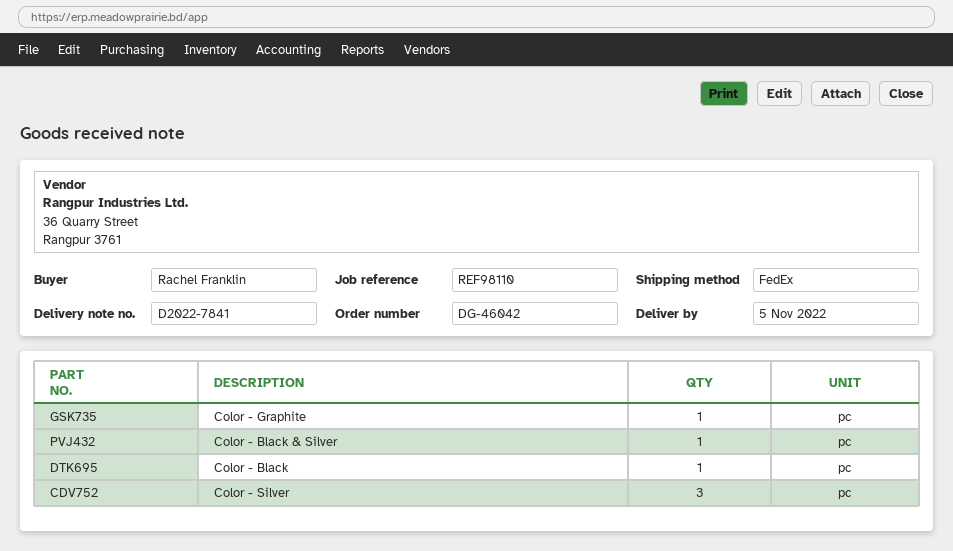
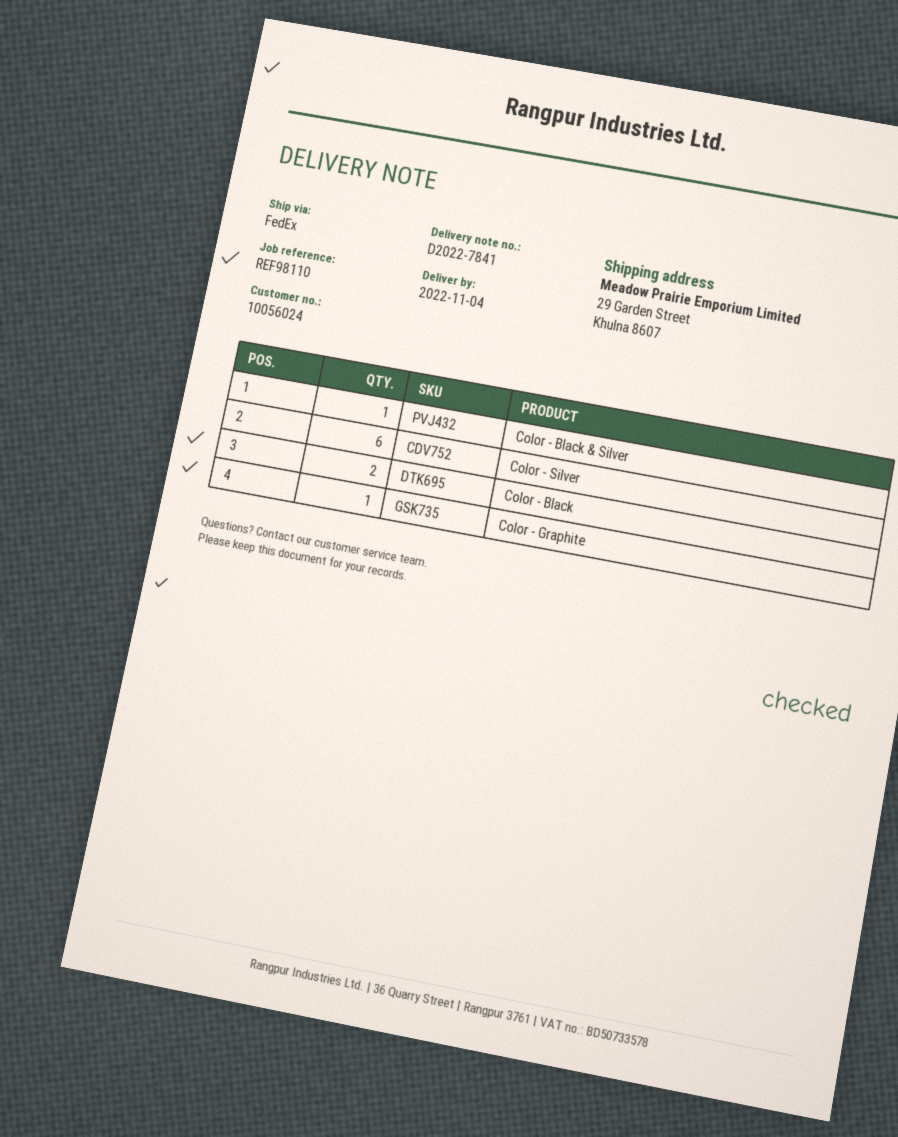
delivery date: 2022-11-05 -> 2022-11-04
Color - Black: 1 -> 2
Color - Silver: 3 -> 6

